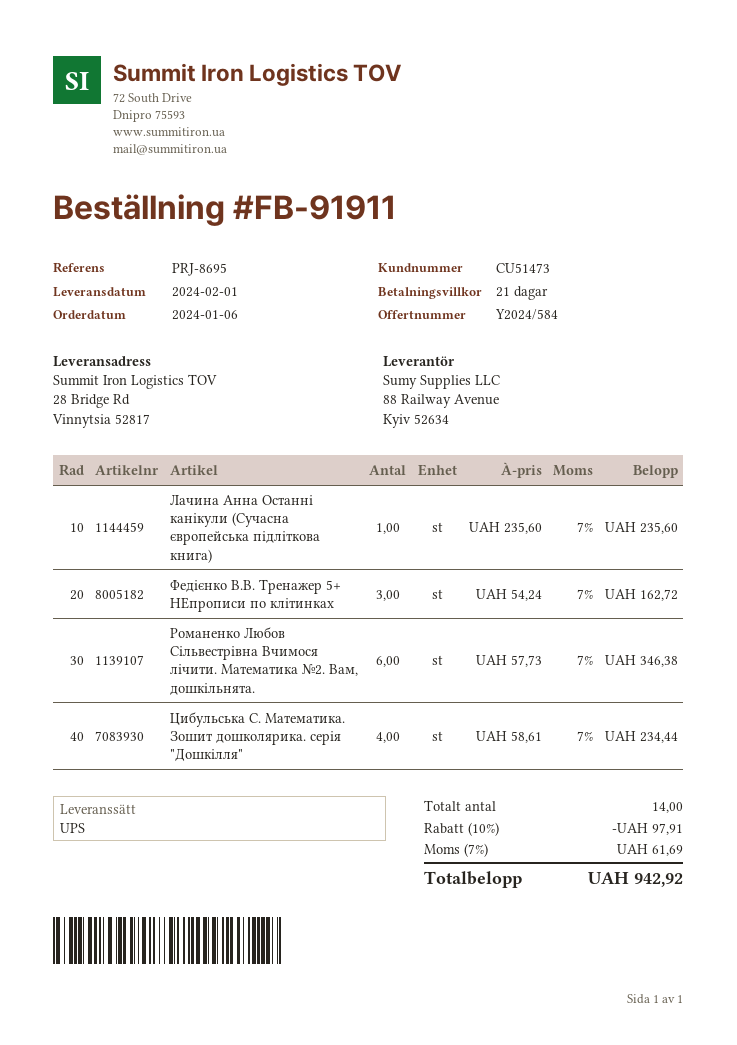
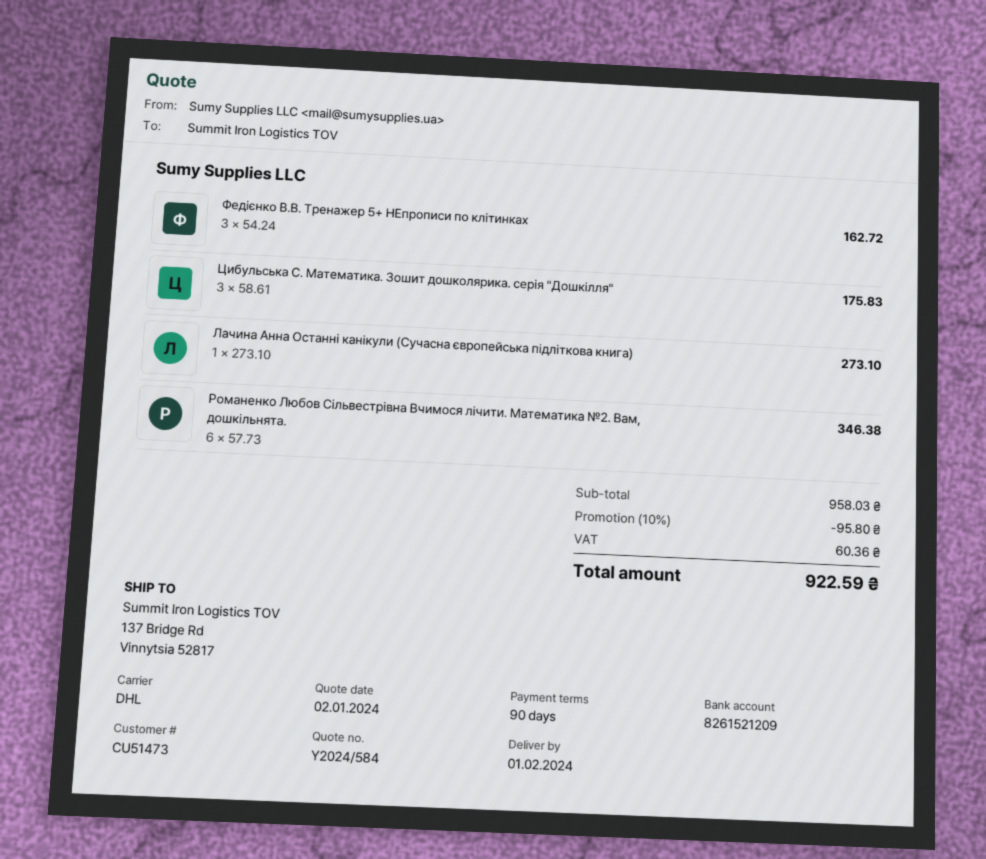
payment terms: 21 days -> 90 days
shipping method: UPS -> DHL
ship to: 28 Bridge Rd, Vinnytsia 52817 -> 137 Bridge Rd, Vinnytsia 52817
Лачина Анна Останні канікули (Сучасна європейська підліткова книга): 1 x 235.60 = 235.60 -> 1 x 273.10 = 273.10
Цибульська С. Математика. Зошит дошколярика. серія "Дошкілля": 4 x 58.61 = 234.44 -> 3 x 58.61 = 175.83
discount: 10% = 97.91 -> 10% = 95.80
tax: 61.69 -> 60.36
total: 942.92 -> 922.59

